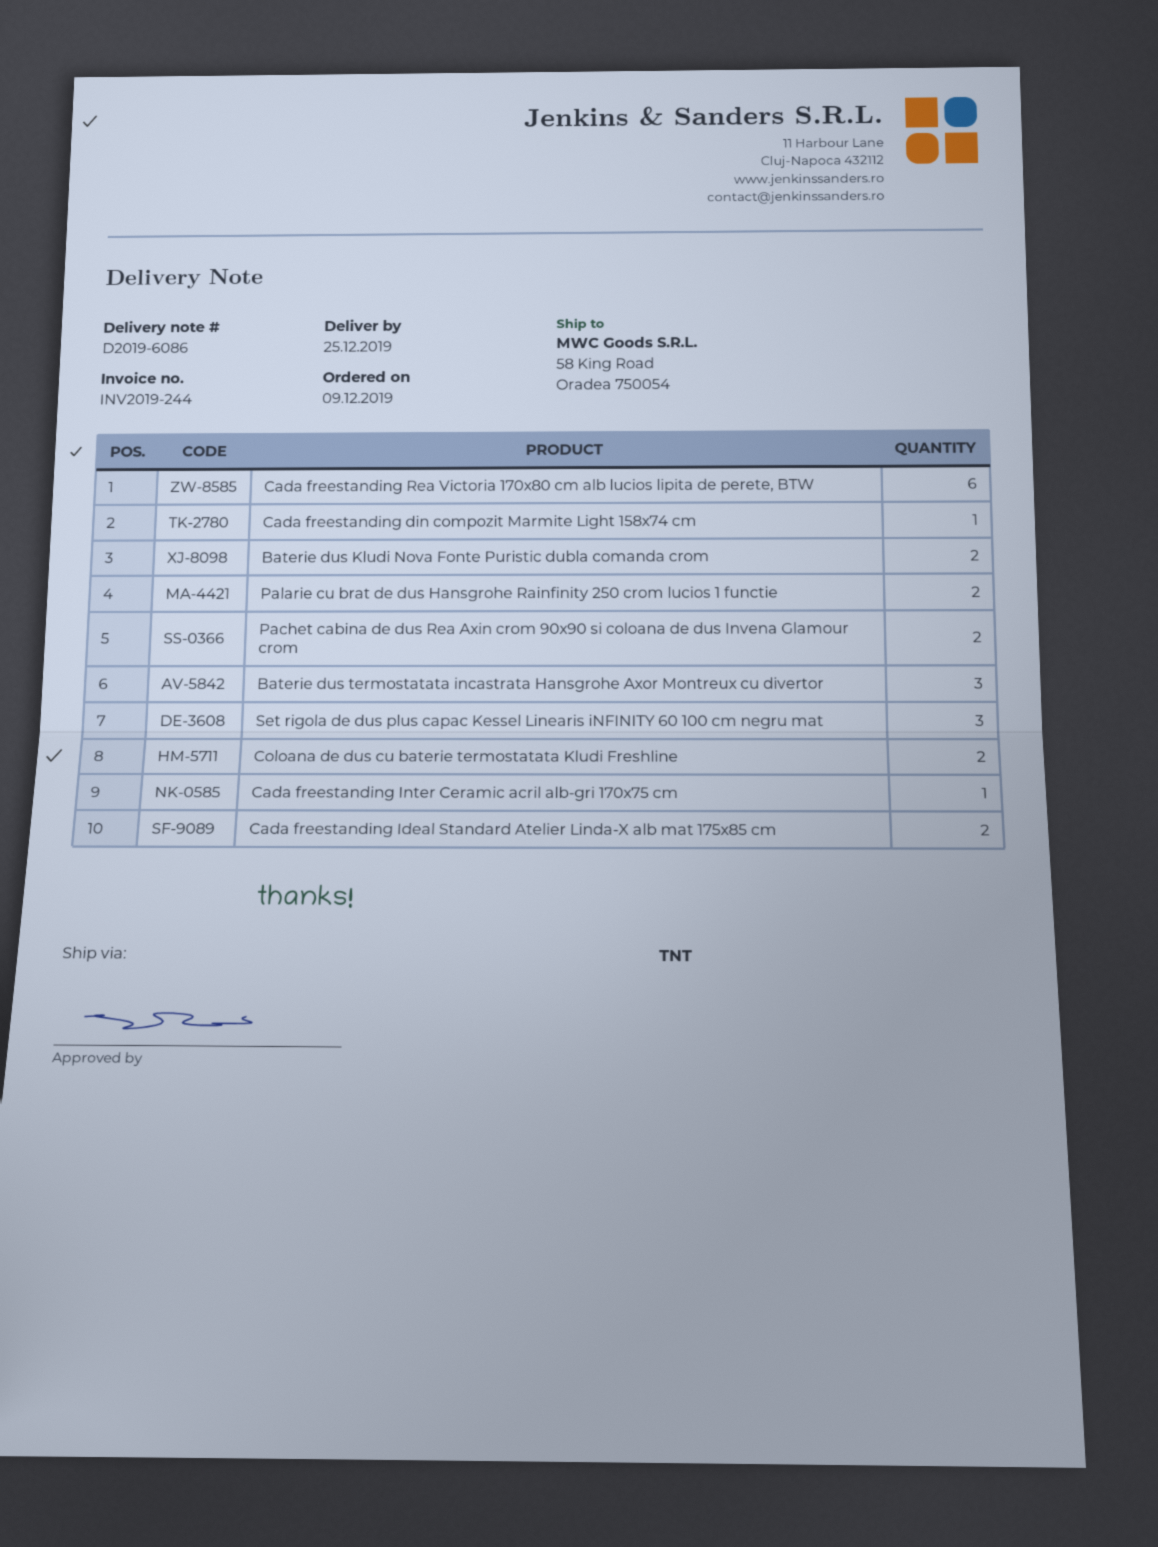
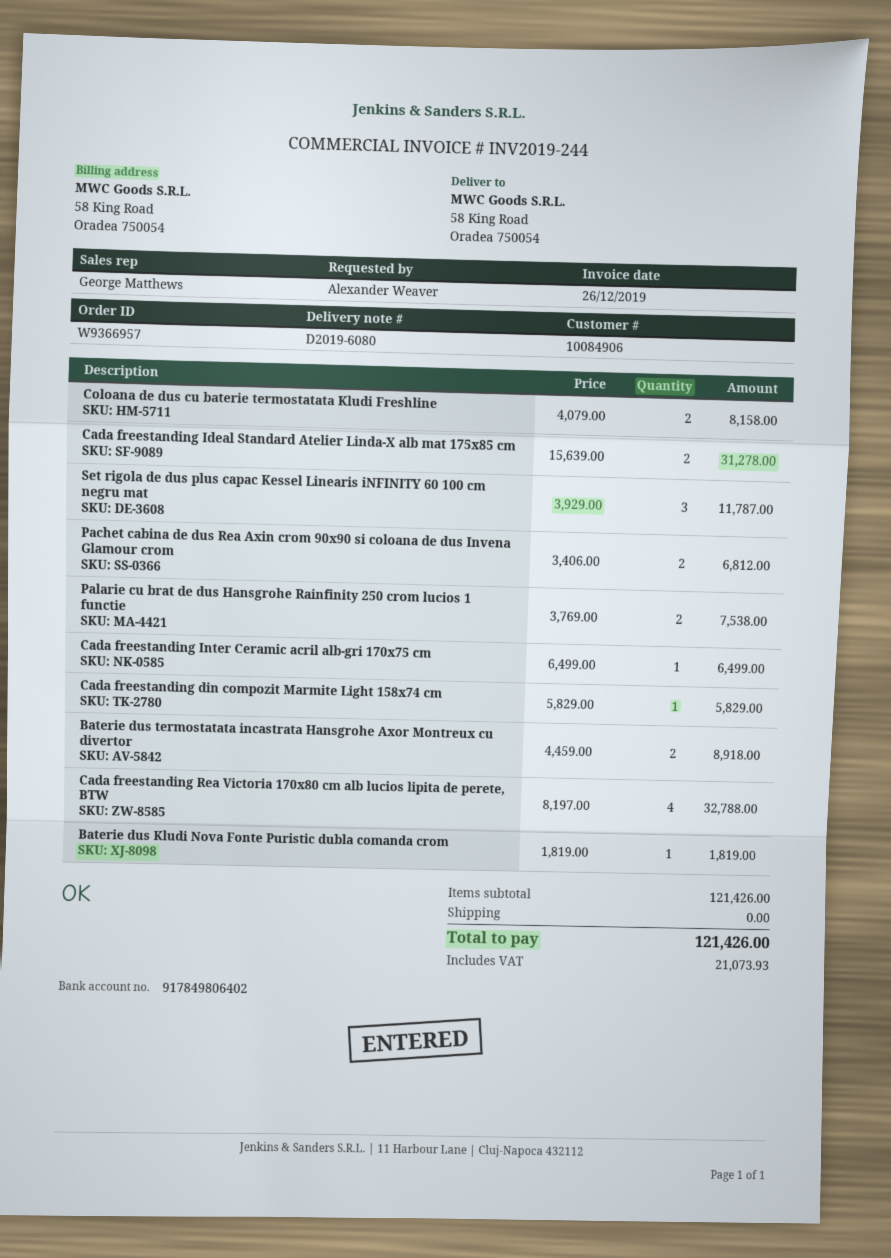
delivery note number: D2019-6086 -> D2019-6080
Cada freestanding Rea Victoria 170x80 cm alb lucios lipita de perete, BTW: 6 -> 4
Baterie dus Kludi Nova Fonte Puristic dubla comanda crom: 2 -> 1
Baterie dus termostatata incastrata Hansgrohe Axor Montreux cu divertor: 3 -> 2

